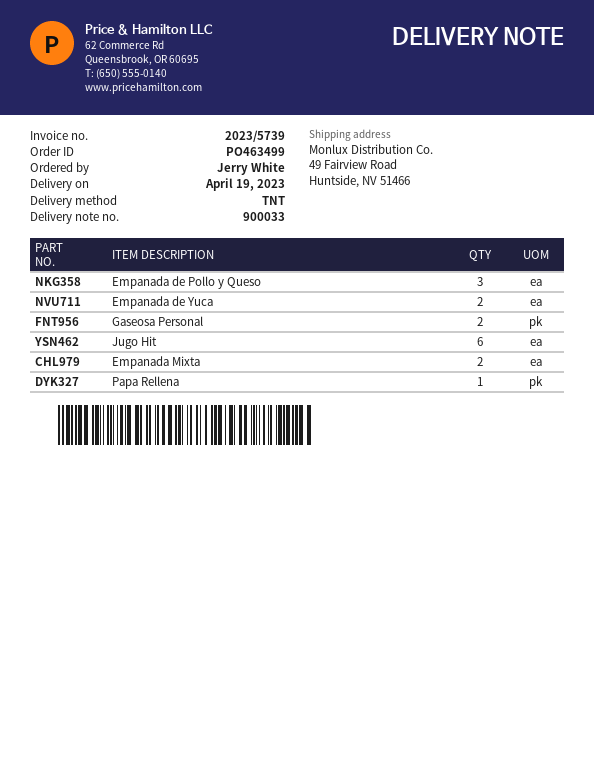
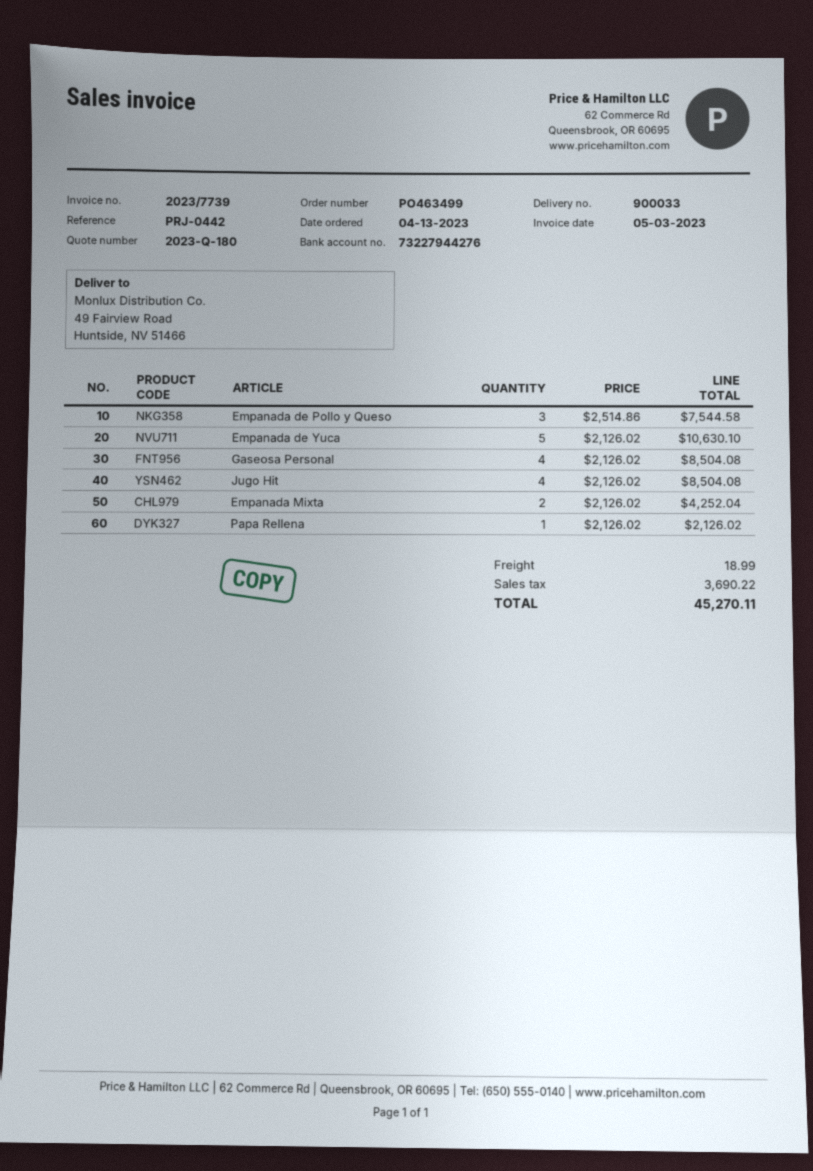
invoice number: 2023/5739 -> 2023/7739
Empanada de Yuca: 2 -> 5
Gaseosa Personal: 2 -> 4
Jugo Hit: 6 -> 4

